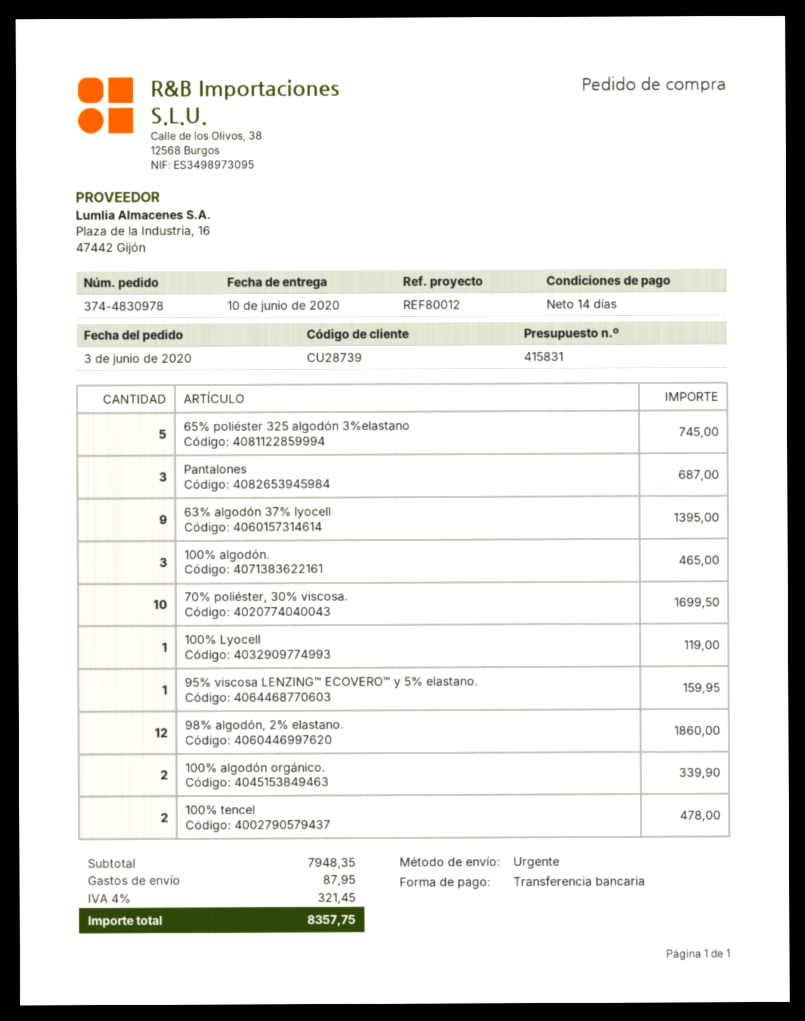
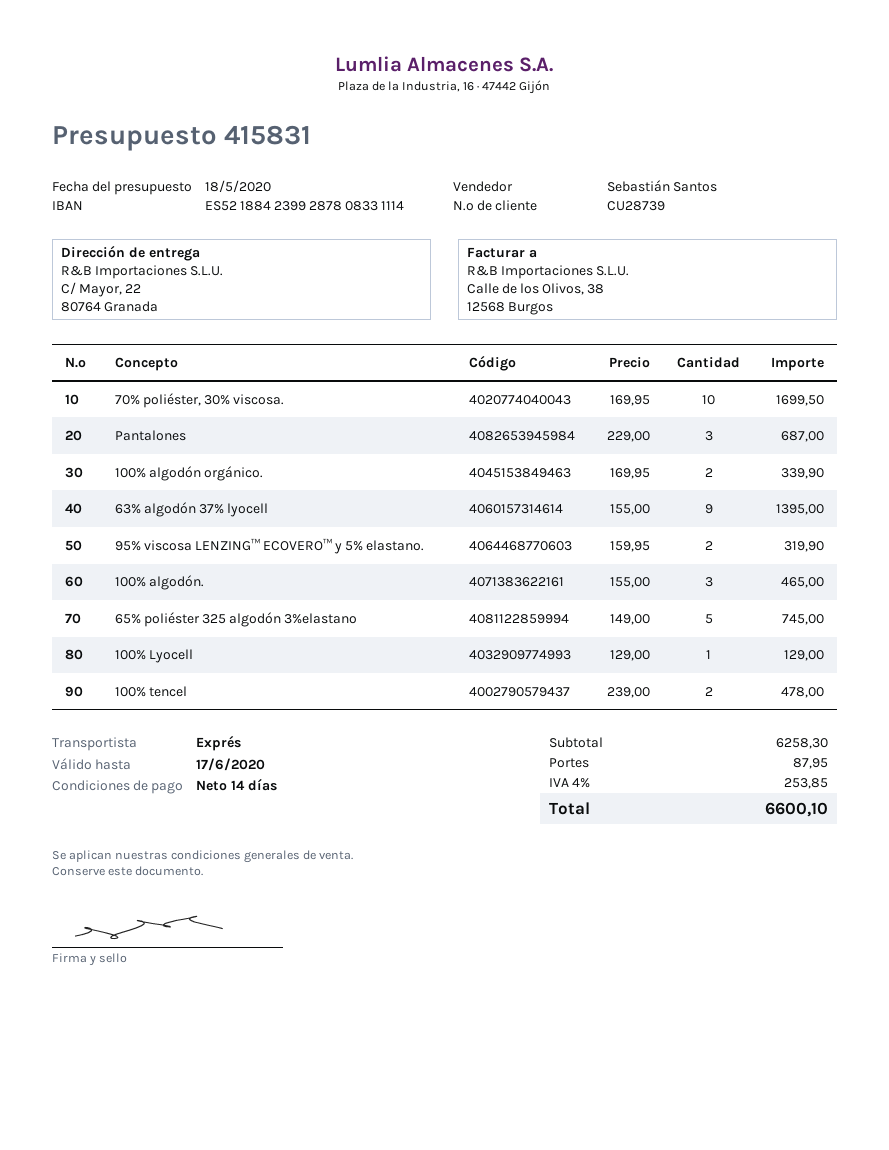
100% Lyocell: 1 for 119.00 -> 1 for 129.00
95% viscosa LENZING™ ECOVERO™ y 5% elastano.: 1 for 159.95 -> 2 for 319.90
98% algodón, 2% elastano.: 12 for 1860.00 -> none
subtotal: 7948.35 -> 6258.30
tax: 4% = 321.45 -> 4% = 253.85
total: 8357.75 -> 6600.10

